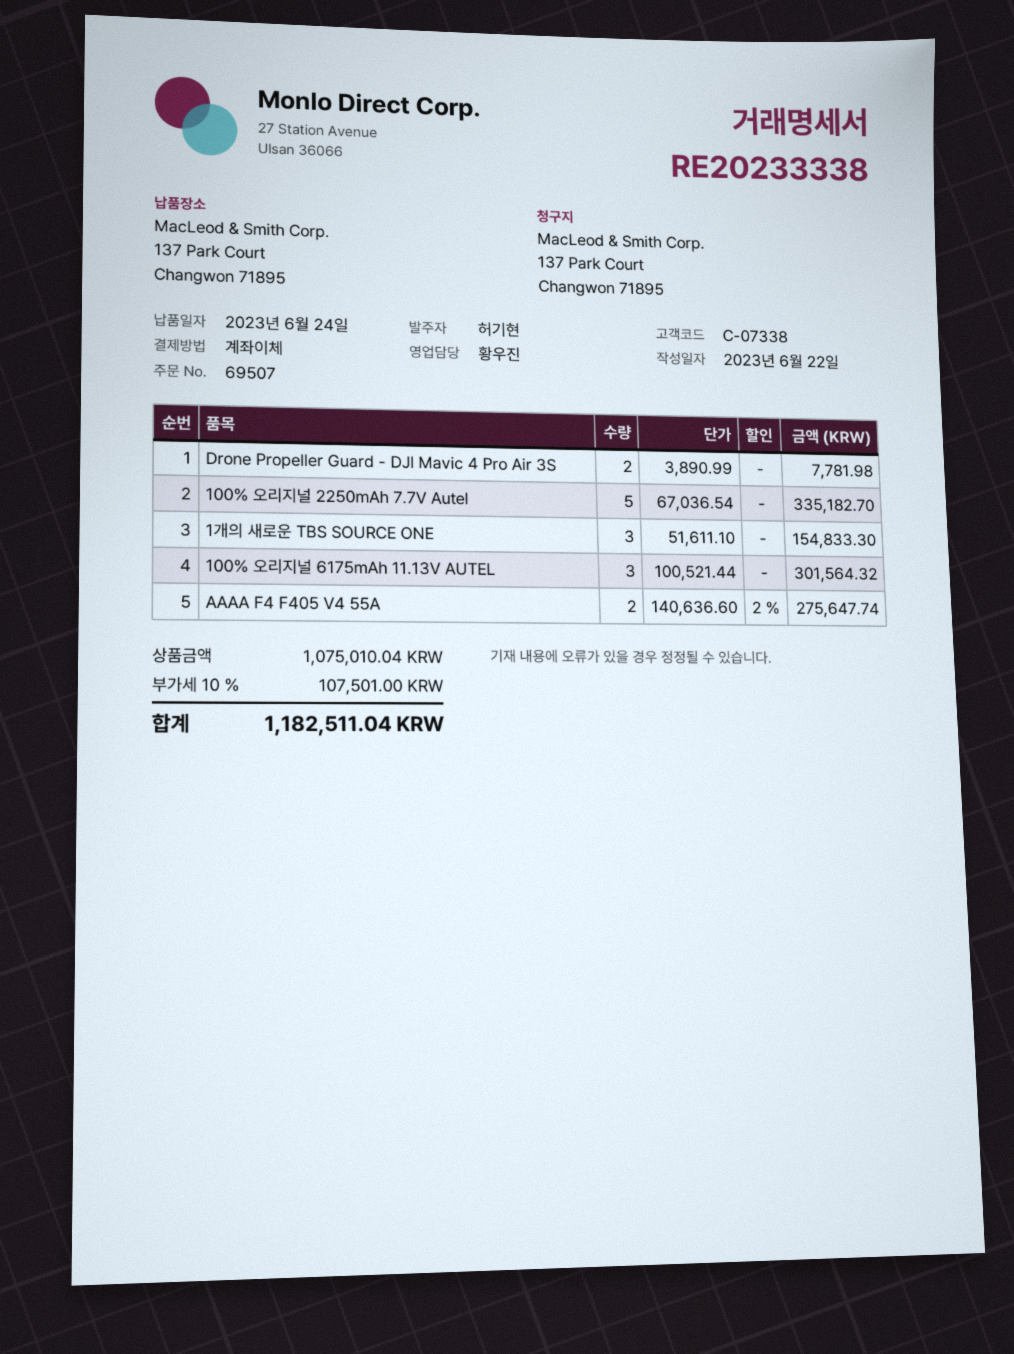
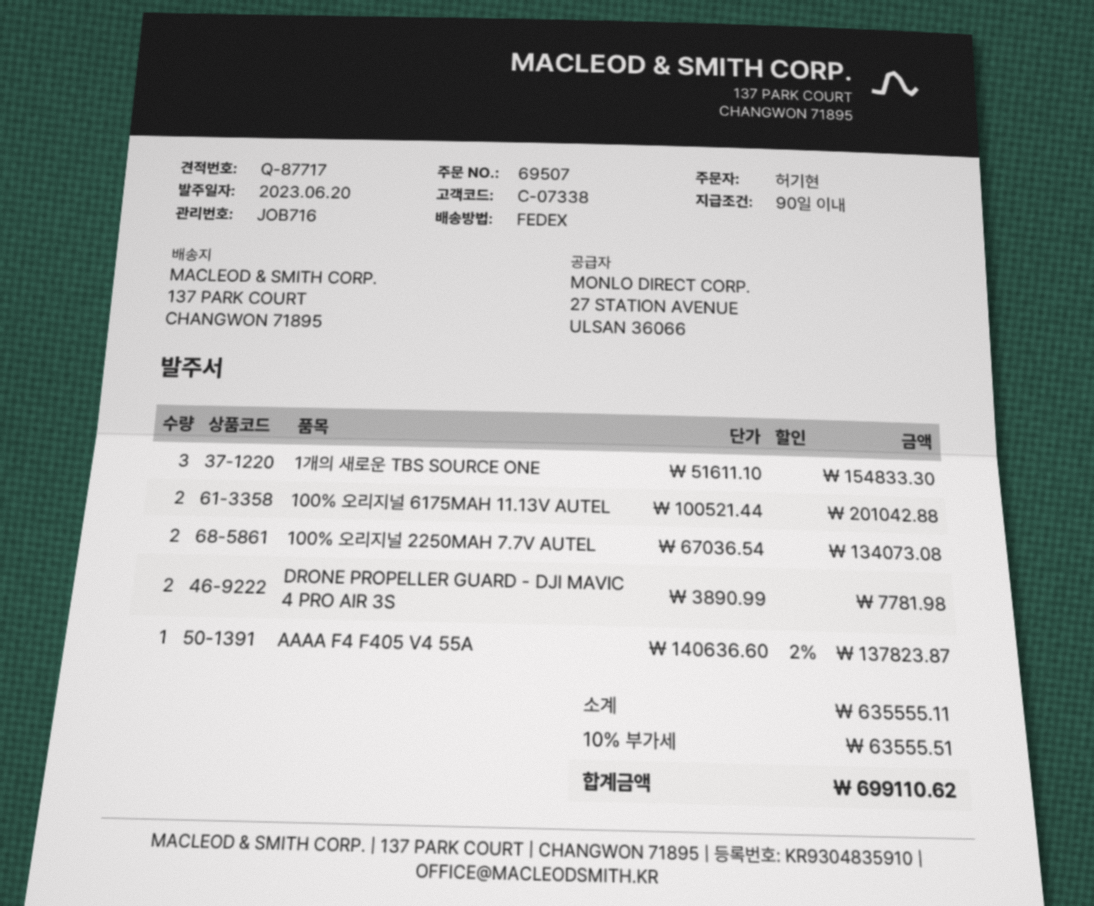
100% 오리지널 2250mAh 7.7V Autel: 5 x 67036.54 = 335182.70 -> 2 x 67036.54 = 134073.08
100% 오리지널 6175mAh 11.13V AUTEL: 3 x 100521.44 = 301564.32 -> 2 x 100521.44 = 201042.88
AAAA F4 F405 V4 55A: 2 x 140636.60 - 2% = 275647.74 -> 1 x 140636.60 - 2% = 137823.87
subtotal: 1075010.04 -> 635555.11
tax: 10% = 107501.00 -> 10% = 63555.51
total: 1182511.04 -> 699110.62

